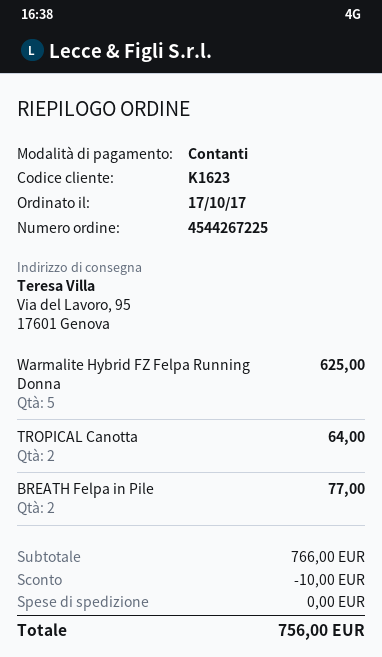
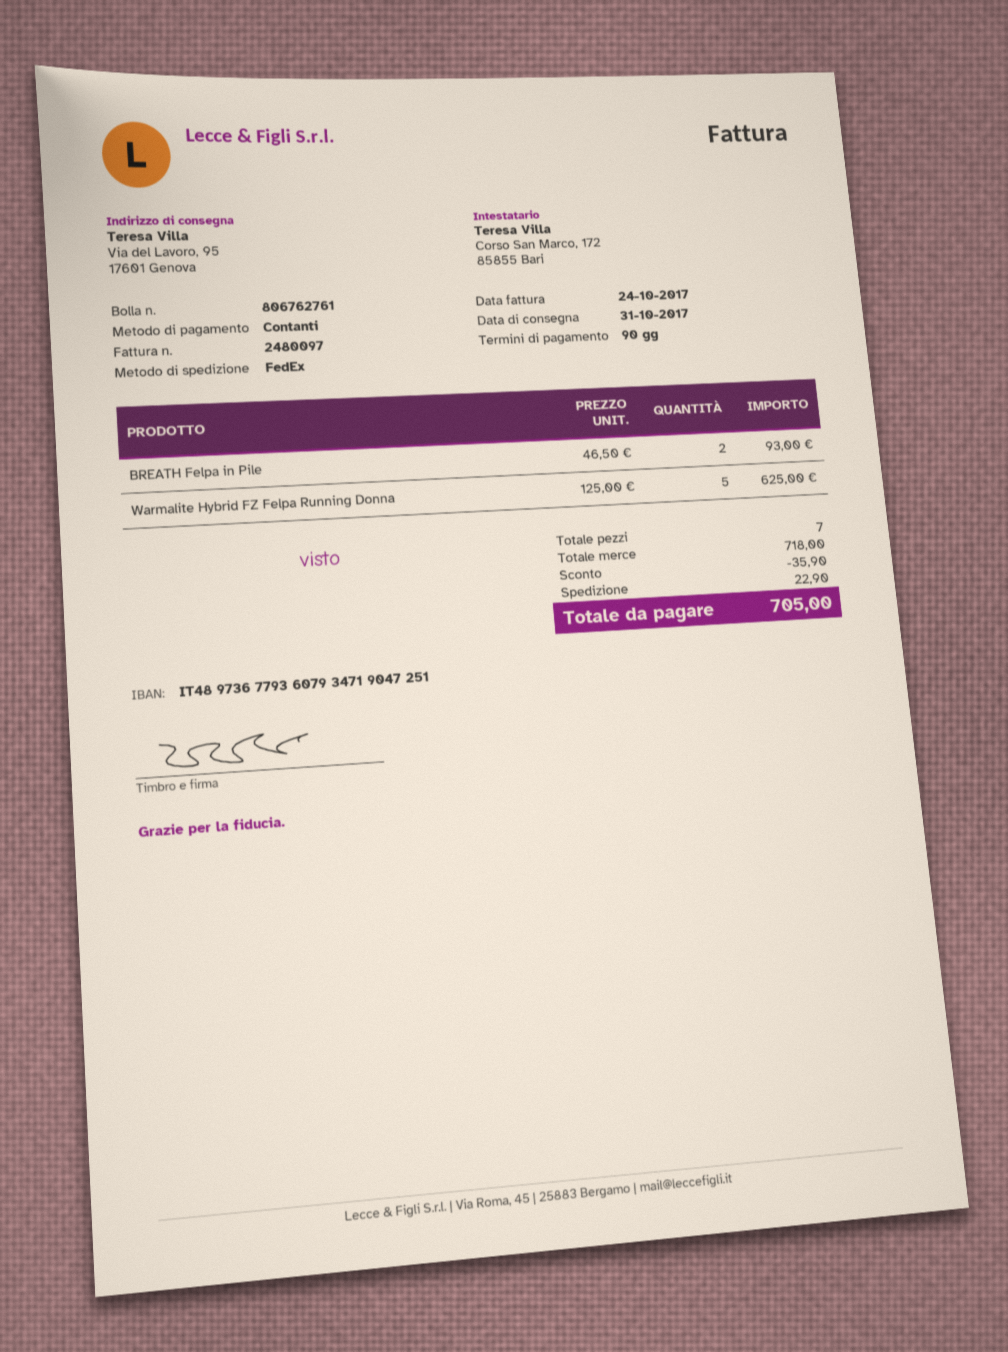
TROPICAL Canotta: 2 for 64.00 -> none
BREATH Felpa in Pile: 2 for 77.00 -> 2 for 93.00
subtotal: 766.00 -> 718.00
discount: 10.00 -> 35.90
shipping: 0.00 -> 22.90
total: 756.00 -> 705.00

